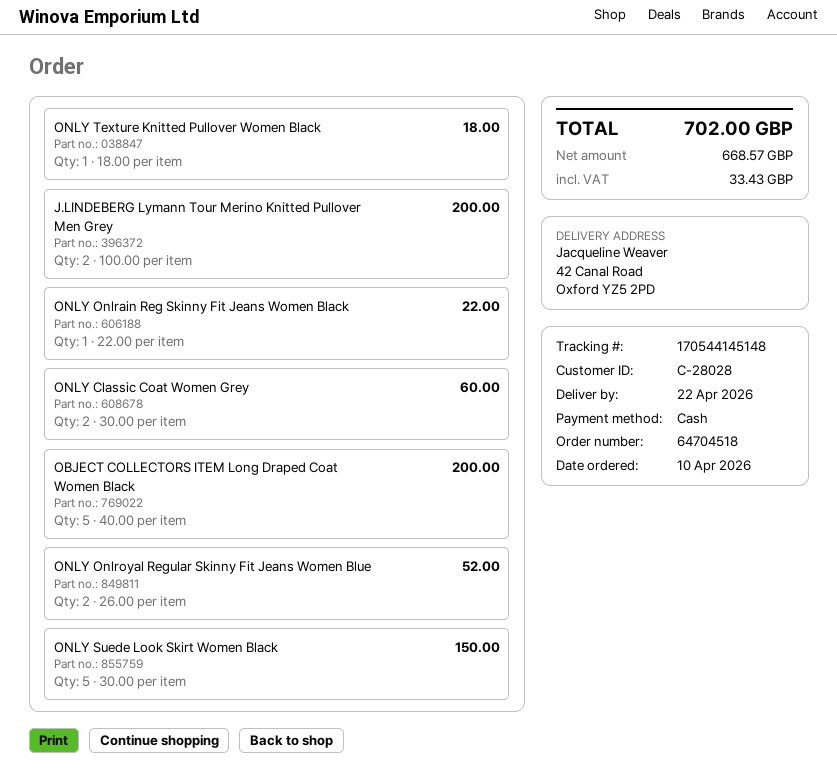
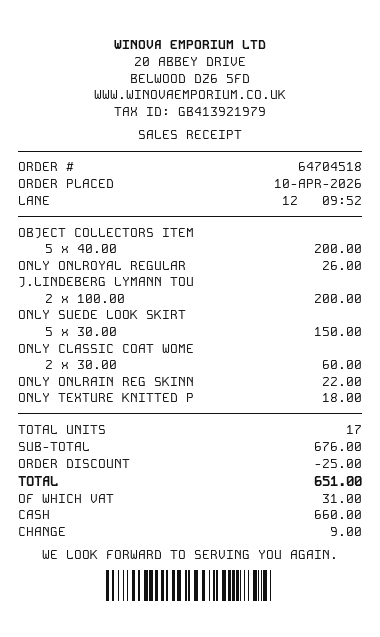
ONLY Onlroyal Regular Skinny Fit Jeans Women Blue: 2 x 26.00 = 52.00 -> 1 x 26.00 = 26.00
discount: none -> 25.00
tax: 33.43 -> 31.00
total: 702.00 -> 651.00

